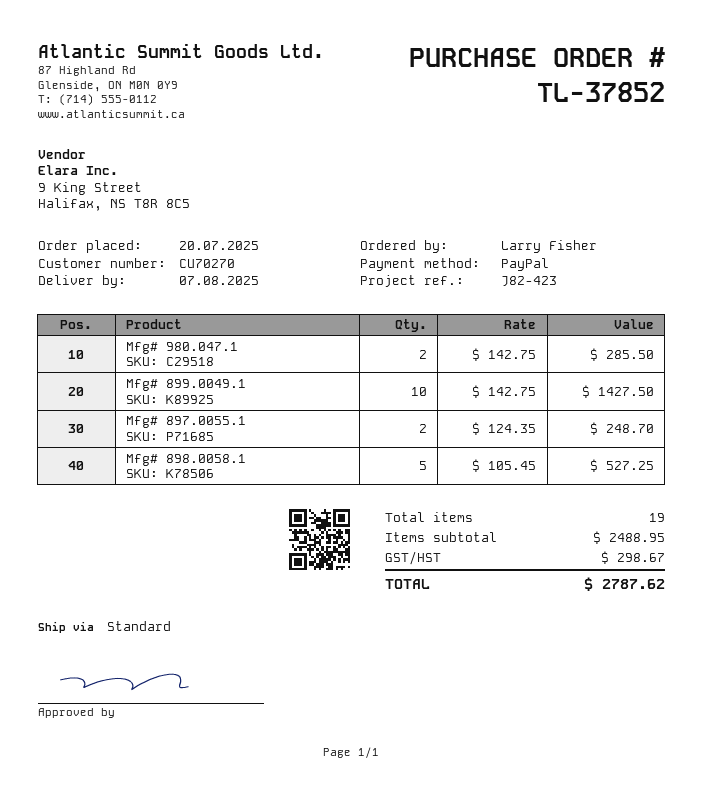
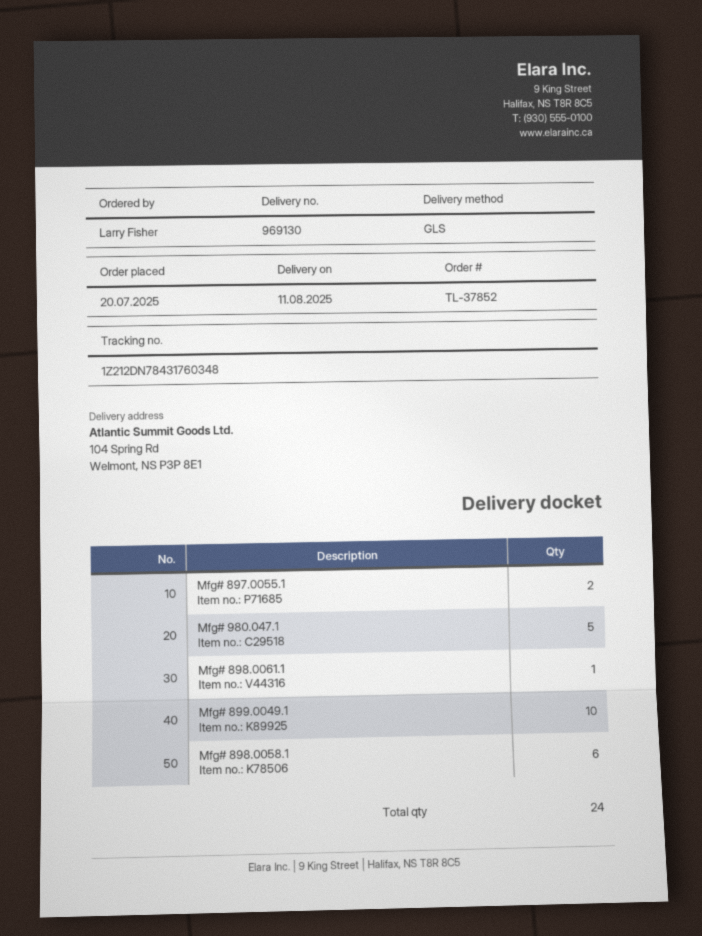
delivery date: 2025-08-07 -> 2025-08-11
shipping method: standard -> GLS
Mfg# 980.047.1: 2 -> 5
Mfg# 898.0058.1: 5 -> 6
Mfg# 898.0061.1: none -> 1
total quantity: 19 -> 24

